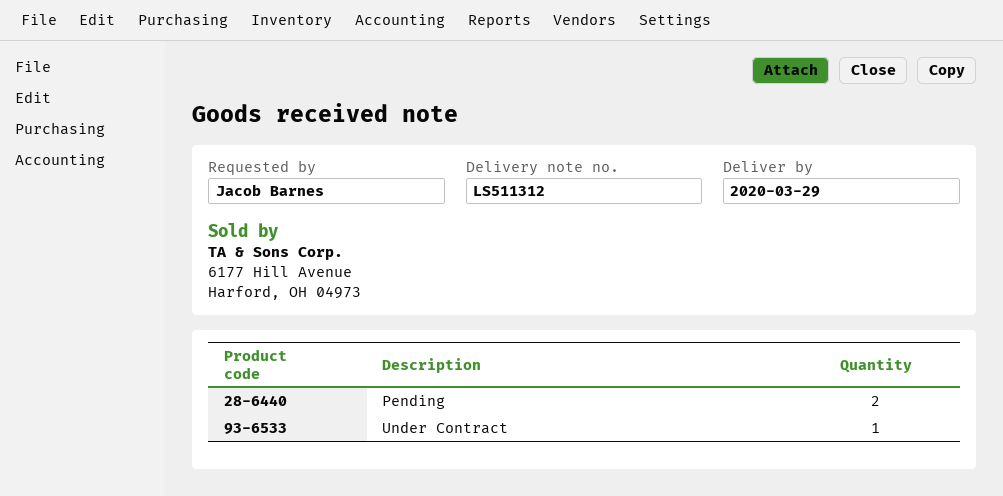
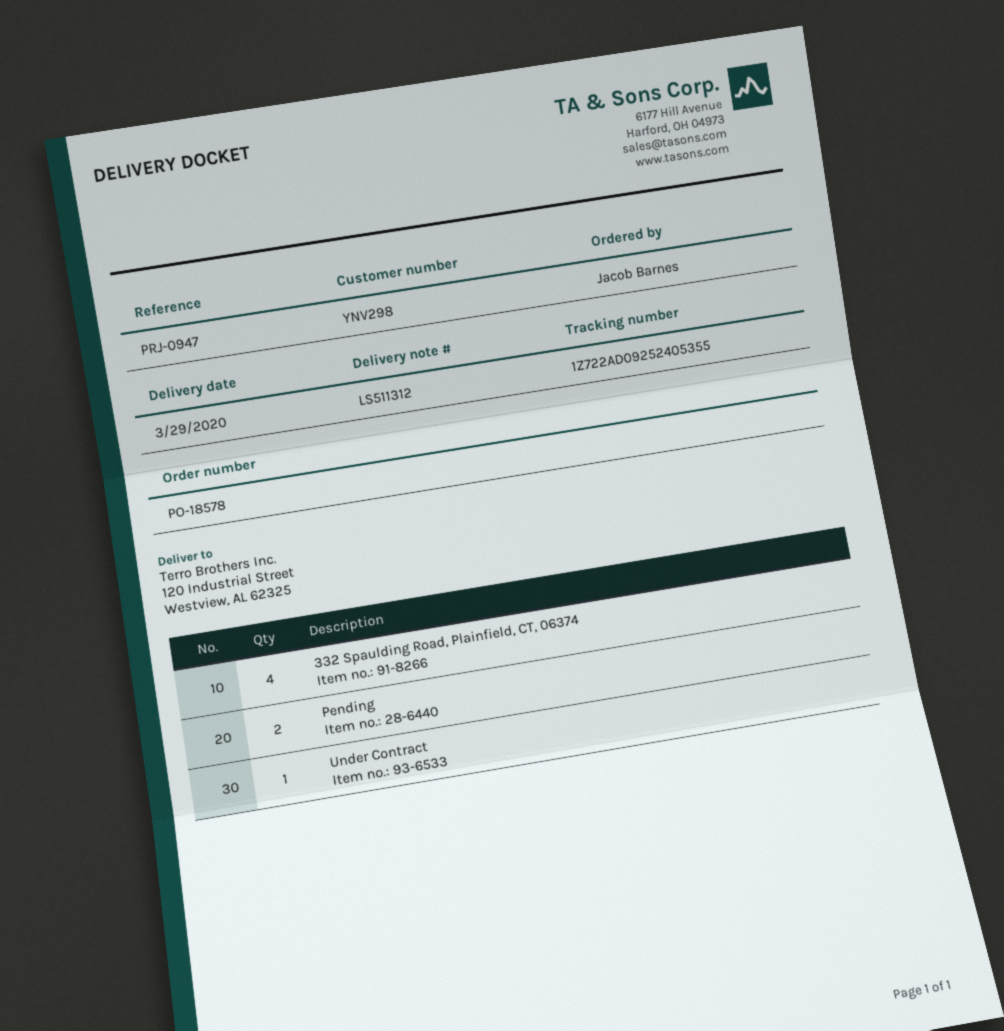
332 Spaulding Road, Plainfield, CT, 06374: none -> 4

